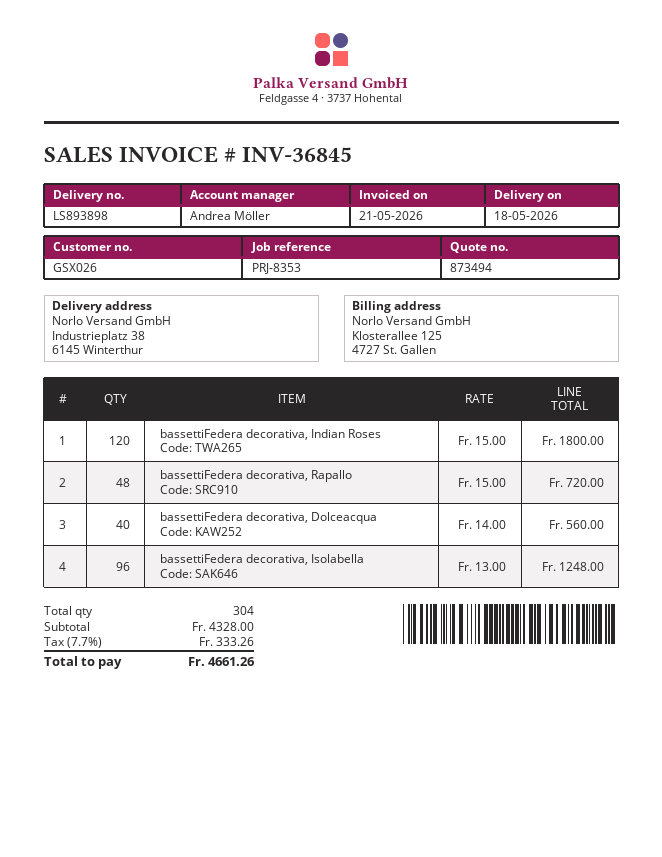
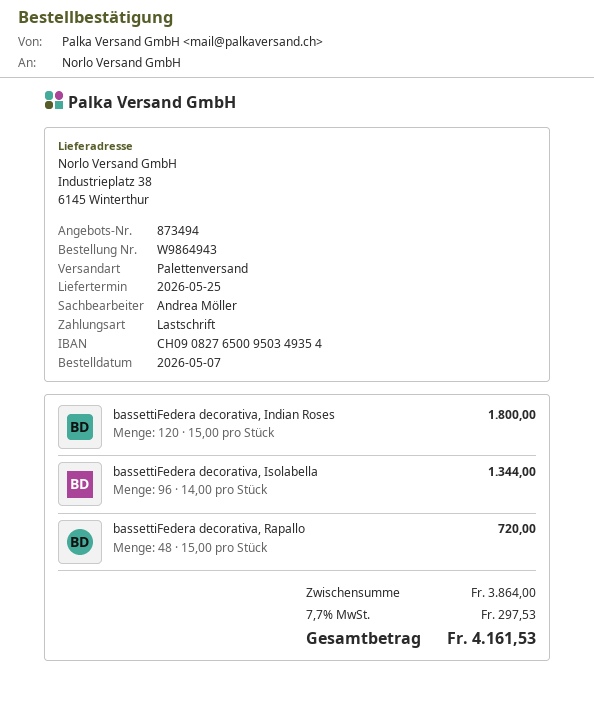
delivery date: 2026-05-18 -> 2026-05-25
bassettiFedera decorativa, Dolceacqua: 40 x 14.00 = 560.00 -> none
bassettiFedera decorativa, Isolabella: 96 x 13.00 = 1248.00 -> 96 x 14.00 = 1344.00
subtotal: 4328.00 -> 3864.00
tax: 7.7% = 333.26 -> 7.7% = 297.53
total: 4661.26 -> 4161.53

